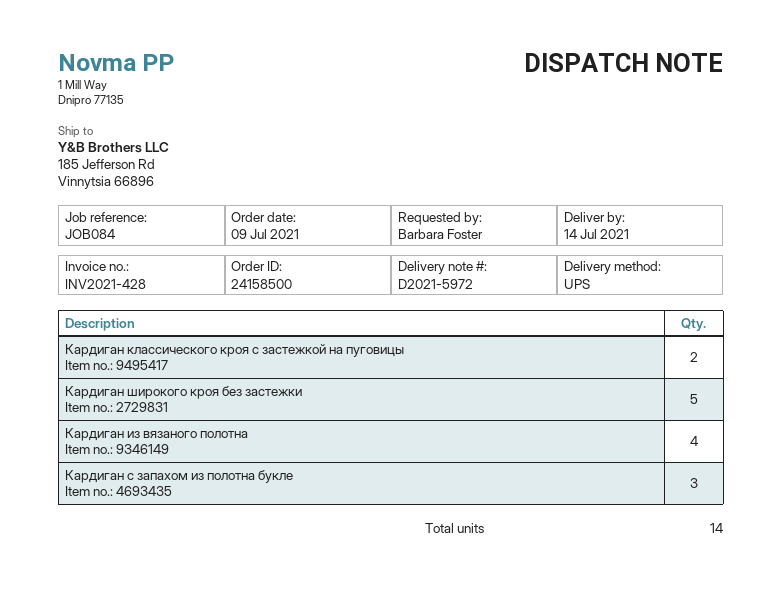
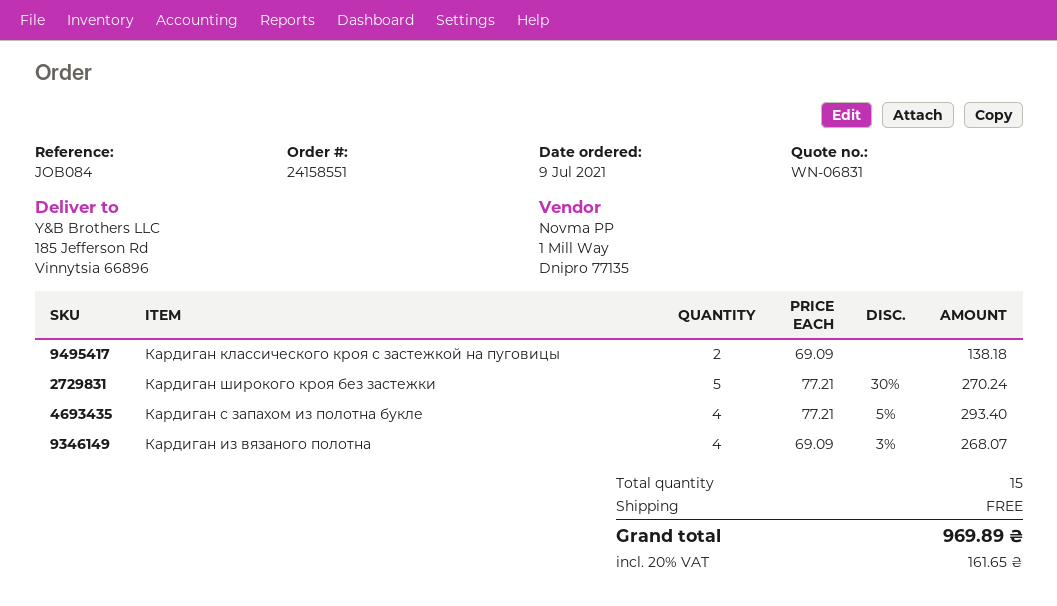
order number: 24158500 -> 24158551
Кардиган с запахом из полотна букле: 3 -> 4
total quantity: 14 -> 15

